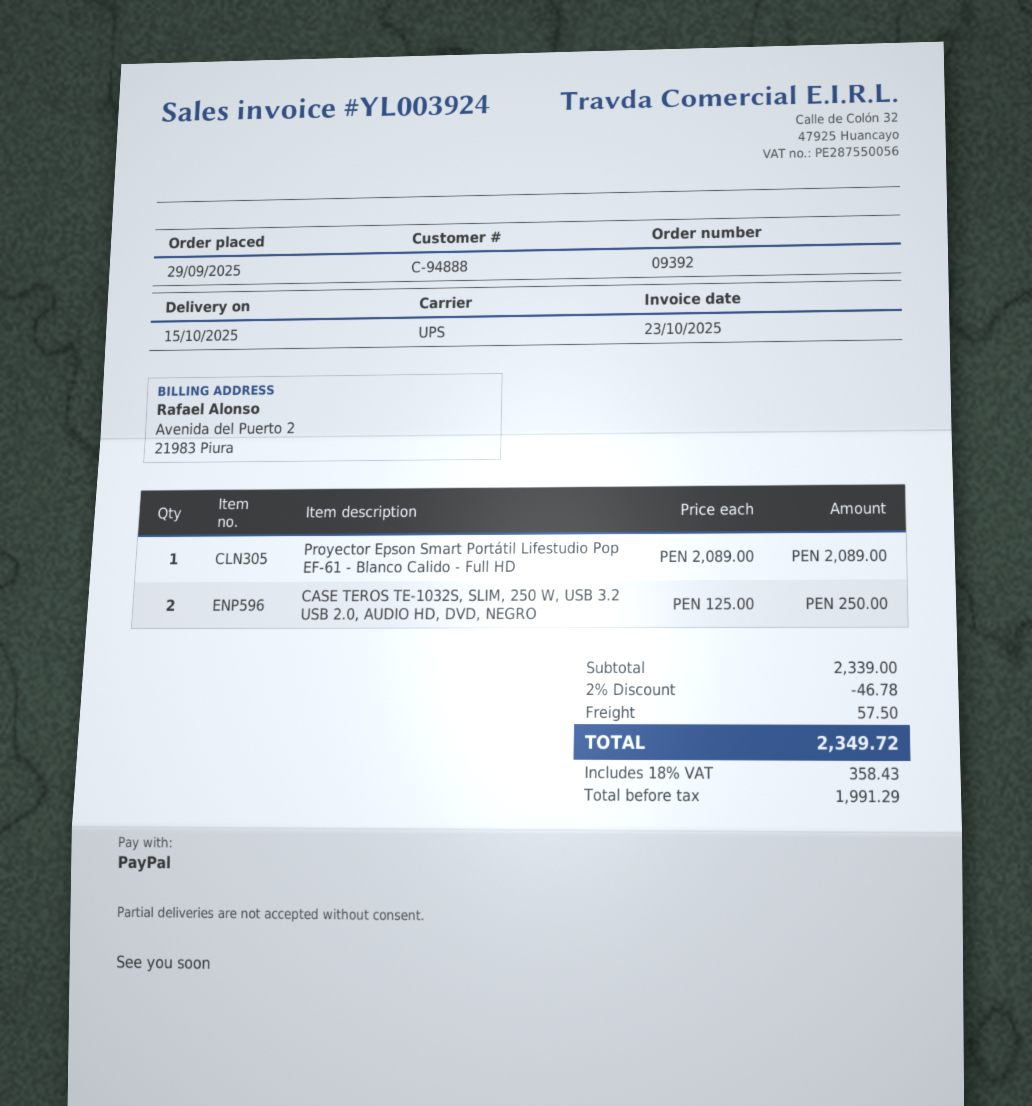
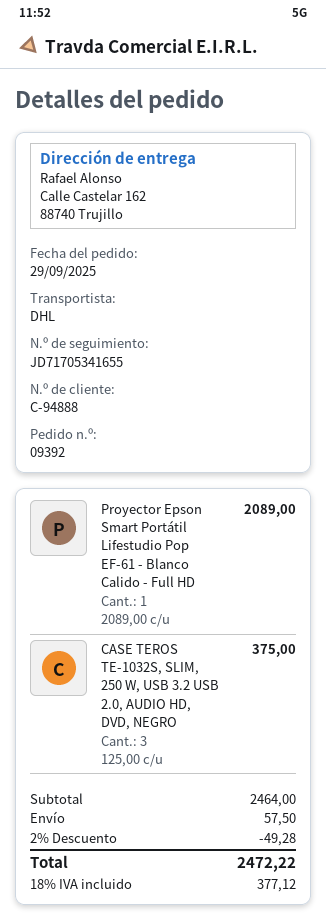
shipping method: UPS -> DHL
CASE TEROS TE-1032S, SLIM, 250 W, USB 3.2 USB 2.0, AUDIO HD, DVD, NEGRO: 2 x 125.00 = 250.00 -> 3 x 125.00 = 375.00
subtotal: 2339.00 -> 2464.00
discount: 2% = 46.78 -> 2% = 49.28
tax: 18% = 358.43 -> 18% = 377.12
total: 2349.72 -> 2472.22

